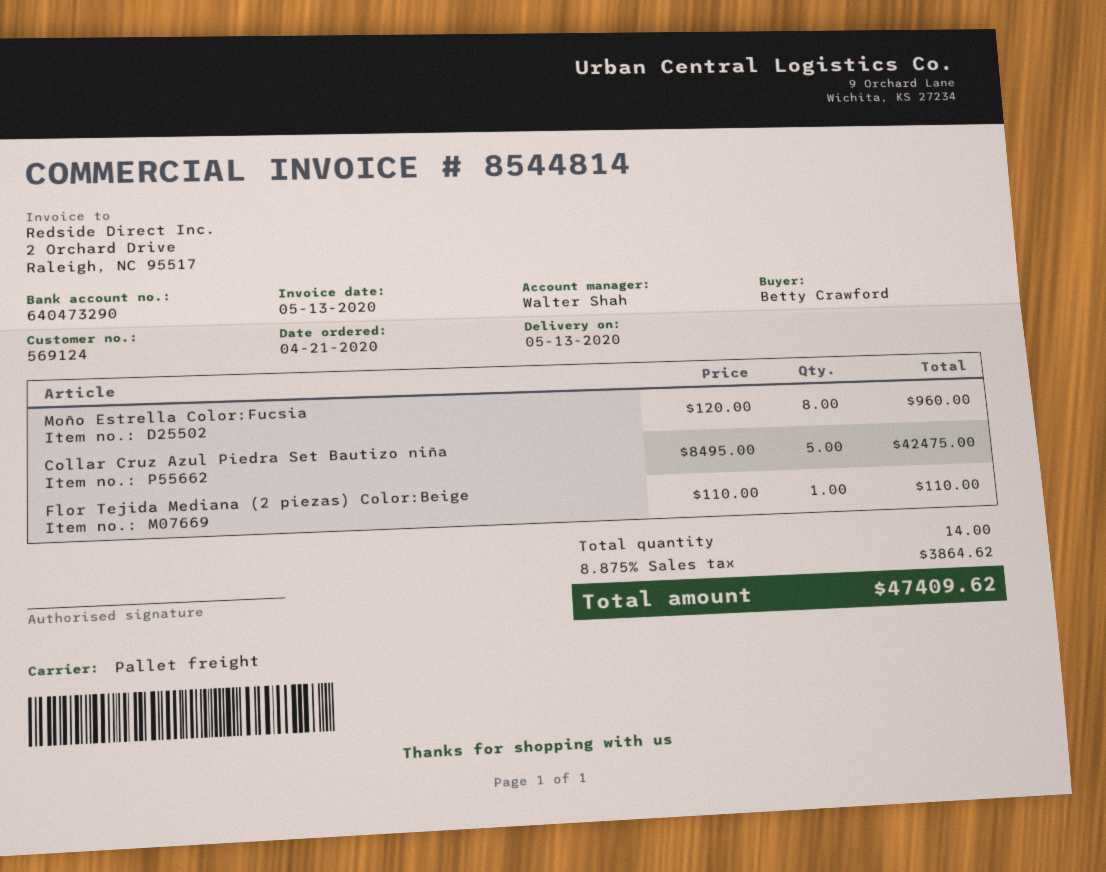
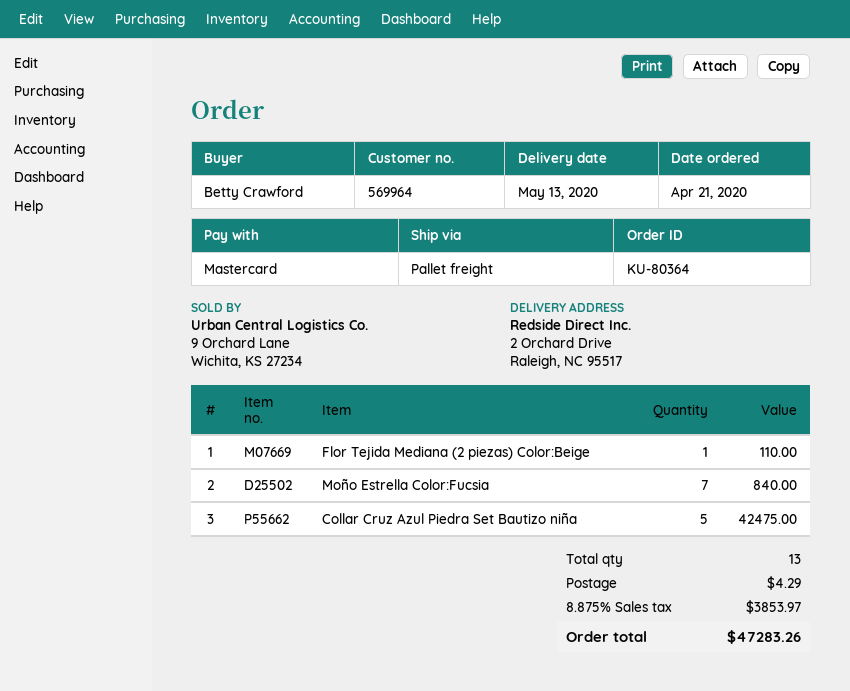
customer number: 569124 -> 569964
Moño Estrella Color:Fucsia: 8 for 960.00 -> 7 for 840.00
total quantity: 14 -> 13
shipping: none -> 4.29
tax: 8.875% = 3864.62 -> 8.875% = 3853.97
total: 47409.62 -> 47283.26

